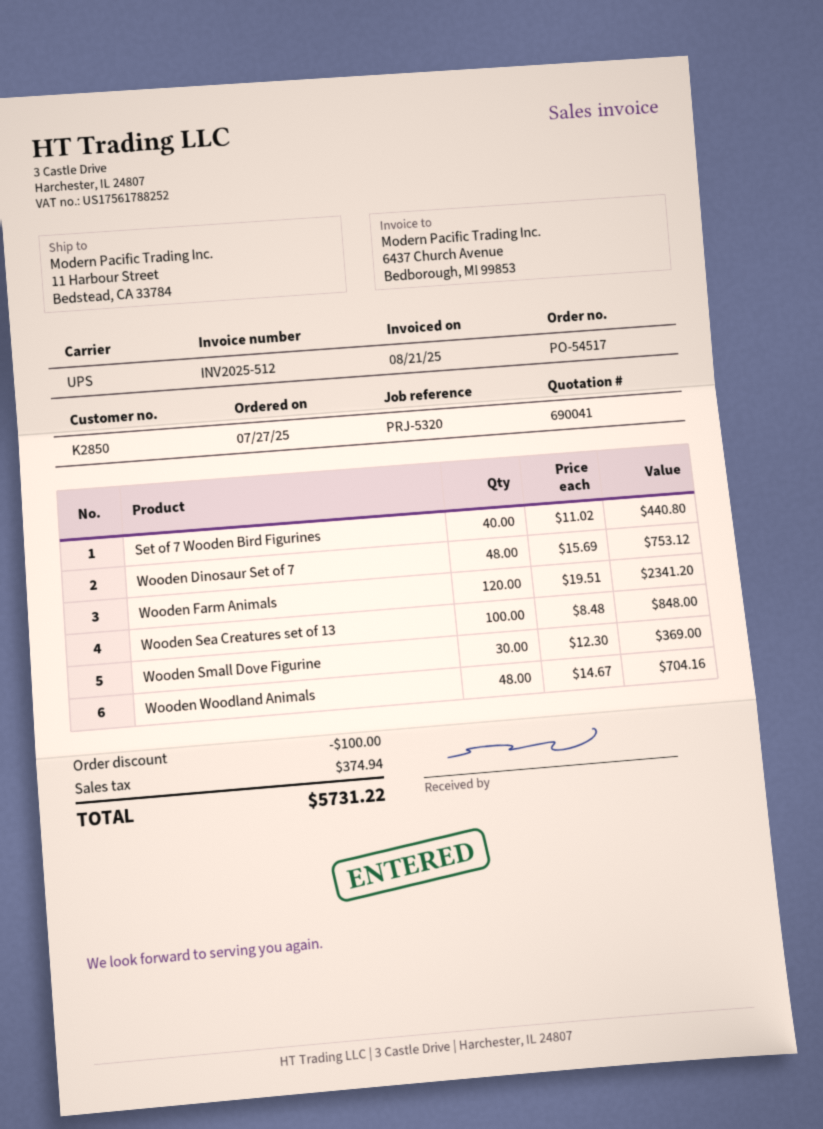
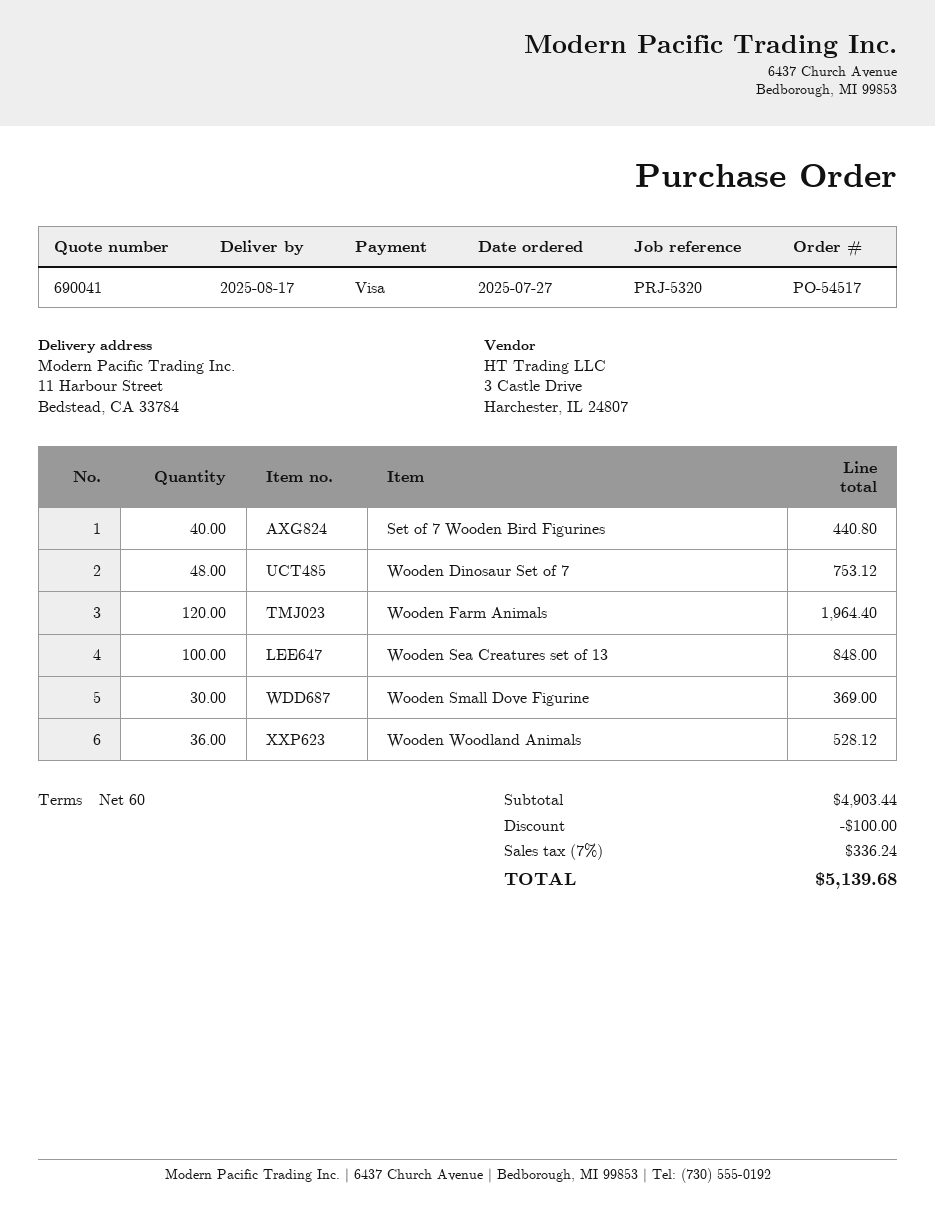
Wooden Farm Animals: 120 for 2341.20 -> 120 for 1964.40
Wooden Woodland Animals: 48 for 704.16 -> 36 for 528.12
tax: 374.94 -> 336.24
total: 5731.22 -> 5139.68

